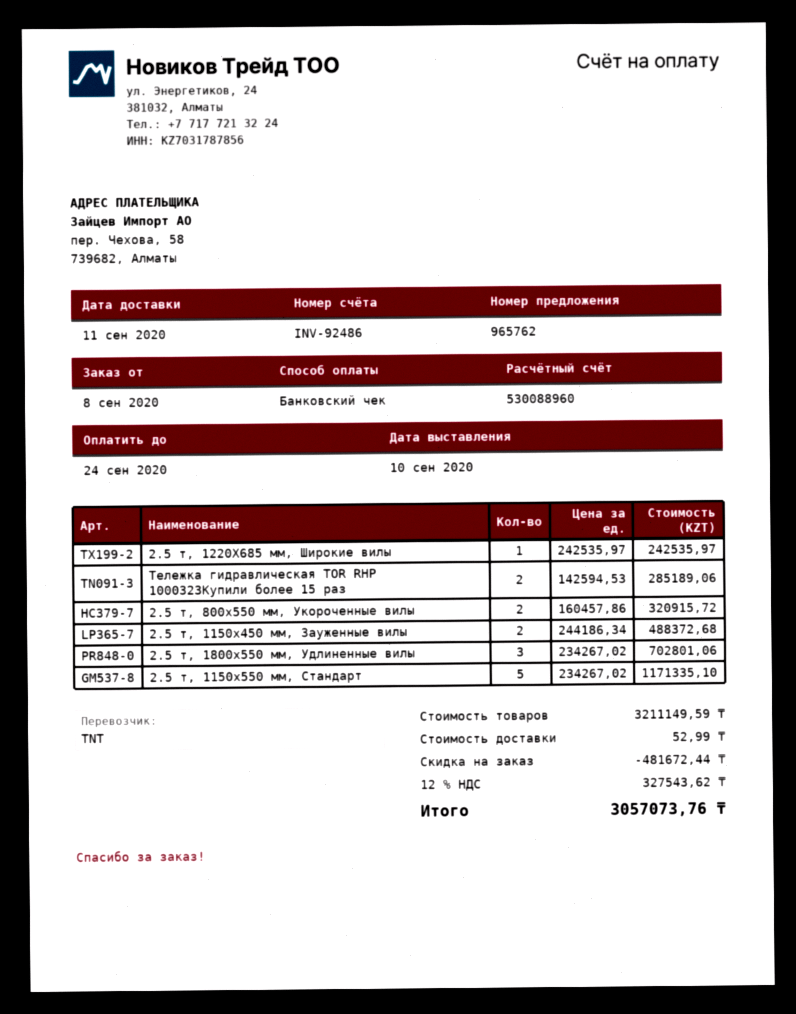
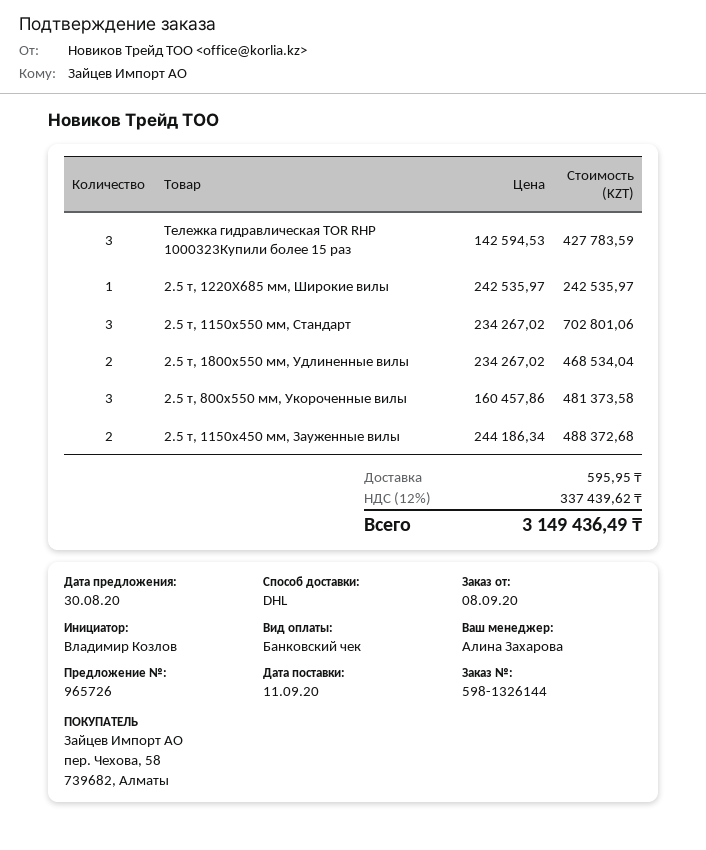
quote number: 965762 -> 965726
shipping method: TNT -> DHL
Тележка гидравлическая TOR RHP 1000323Купили более 15 раз: 2 x 142594.53 = 285189.06 -> 3 x 142594.53 = 427783.59
2.5 т, 800х550 мм, Укороченные вилы: 2 x 160457.86 = 320915.72 -> 3 x 160457.86 = 481373.58
2.5 т, 1800х550 мм, Удлиненные вилы: 3 x 234267.02 = 702801.06 -> 2 x 234267.02 = 468534.04
2.5 т, 1150х550 мм, Стандарт: 5 x 234267.02 = 1171335.10 -> 3 x 234267.02 = 702801.06
discount: 481672.44 -> none
shipping: 52.99 -> 595.95
tax: 12% = 327543.62 -> 12% = 337439.62
total: 3057073.76 -> 3149436.49

